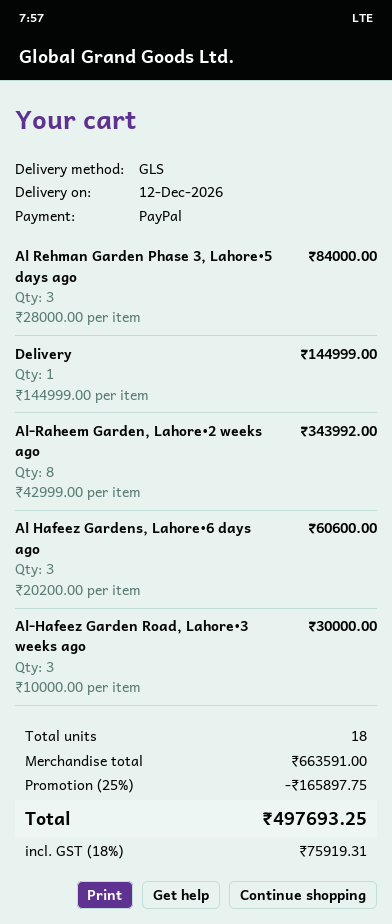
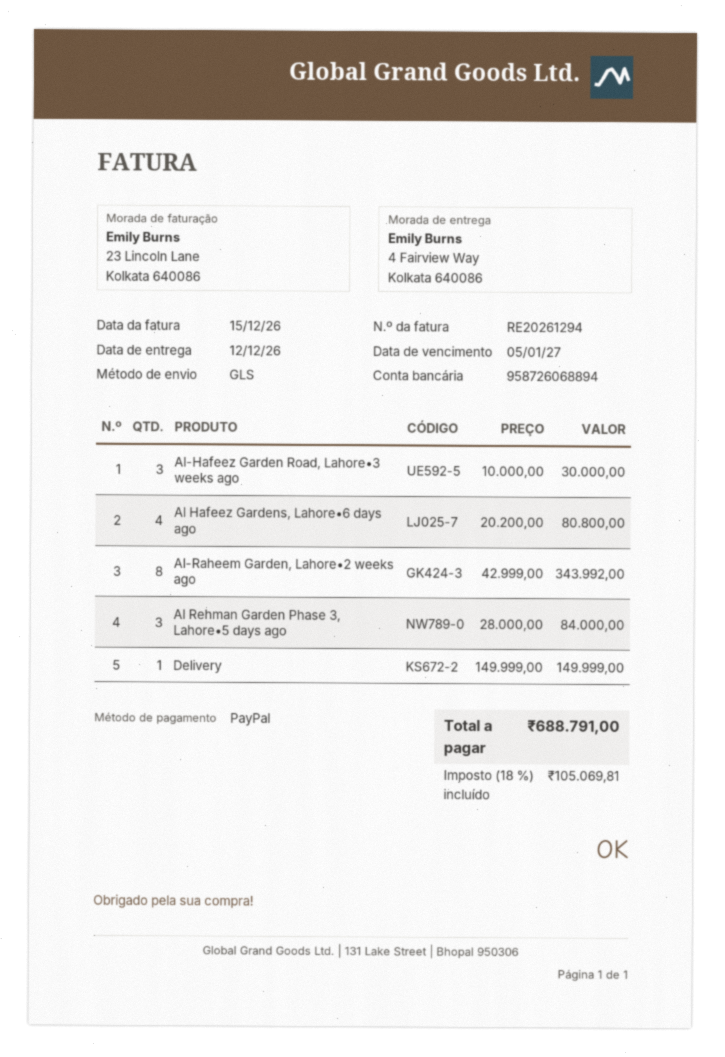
Delivery: 1 x 144999.00 = 144999.00 -> 1 x 149999.00 = 149999.00
Al Hafeez Gardens, Lahore•6 days ago: 3 x 20200.00 = 60600.00 -> 4 x 20200.00 = 80800.00
discount: 25% = 165897.75 -> none
tax: 18% = 75919.31 -> 18% = 105069.81
total: 497693.25 -> 688791.00

